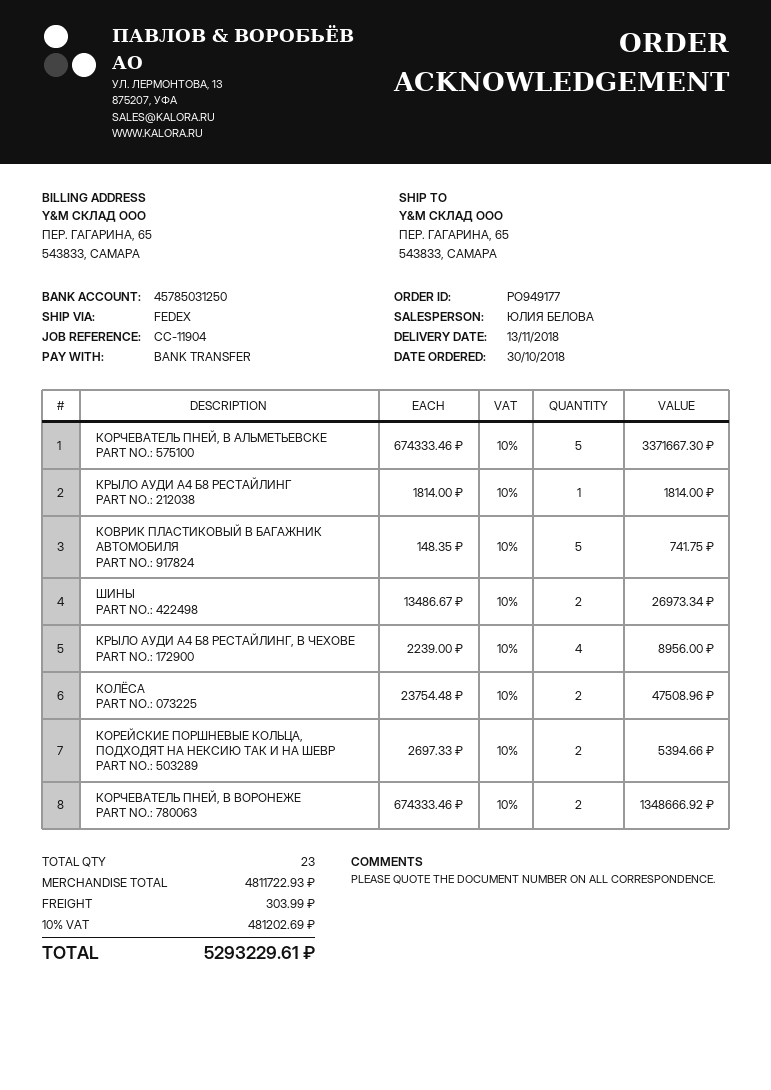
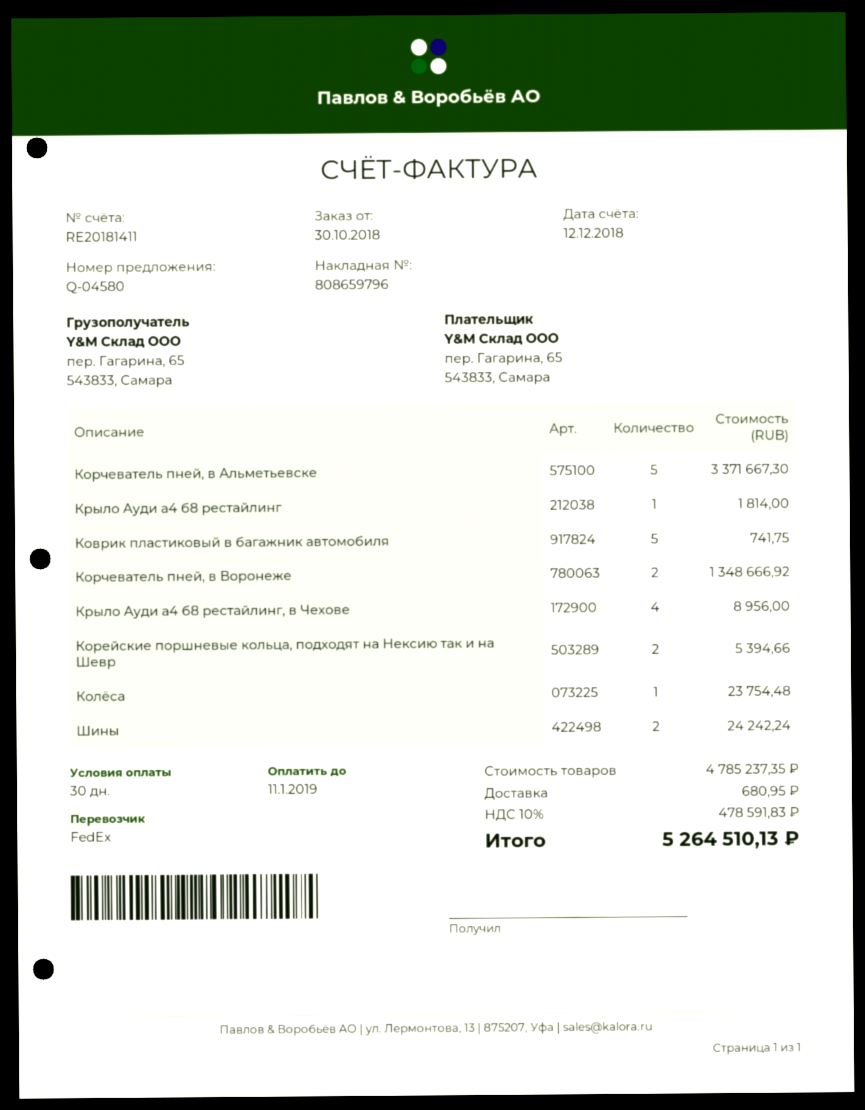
ШИНЫ: 2 for 26973.34 -> 2 for 24242.24
КОЛЁСА: 2 for 47508.96 -> 1 for 23754.48
subtotal: 4811722.93 -> 4785237.35
shipping: 303.99 -> 680.95
tax: 10% = 481202.69 -> 10% = 478591.83
total: 5293229.61 -> 5264510.13

